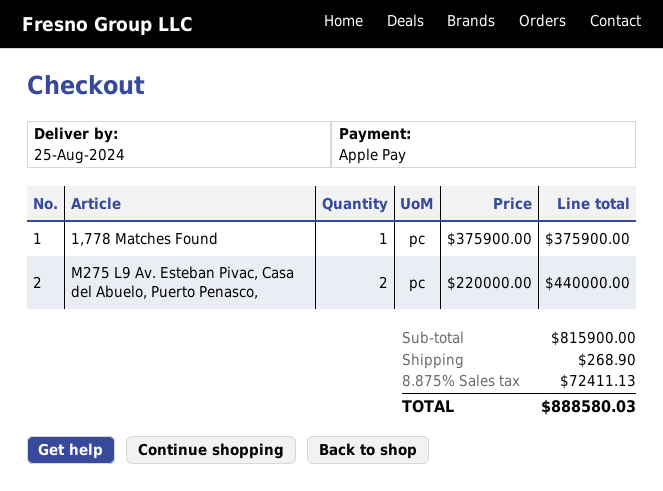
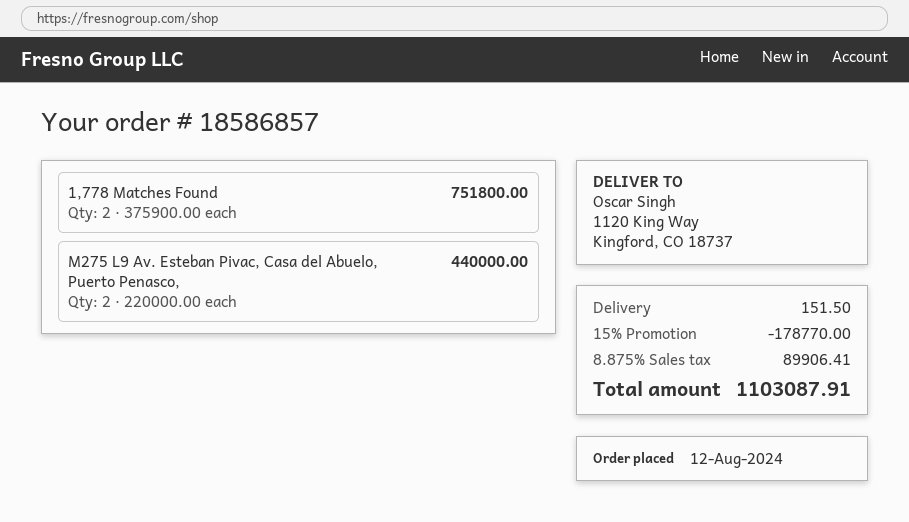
1,778 Matches Found: 1 x 375900.00 = 375900.00 -> 2 x 375900.00 = 751800.00
discount: none -> 15% = 178770.00
shipping: 268.90 -> 151.50
tax: 8.875% = 72411.13 -> 8.875% = 89906.41
total: 888580.03 -> 1103087.91

